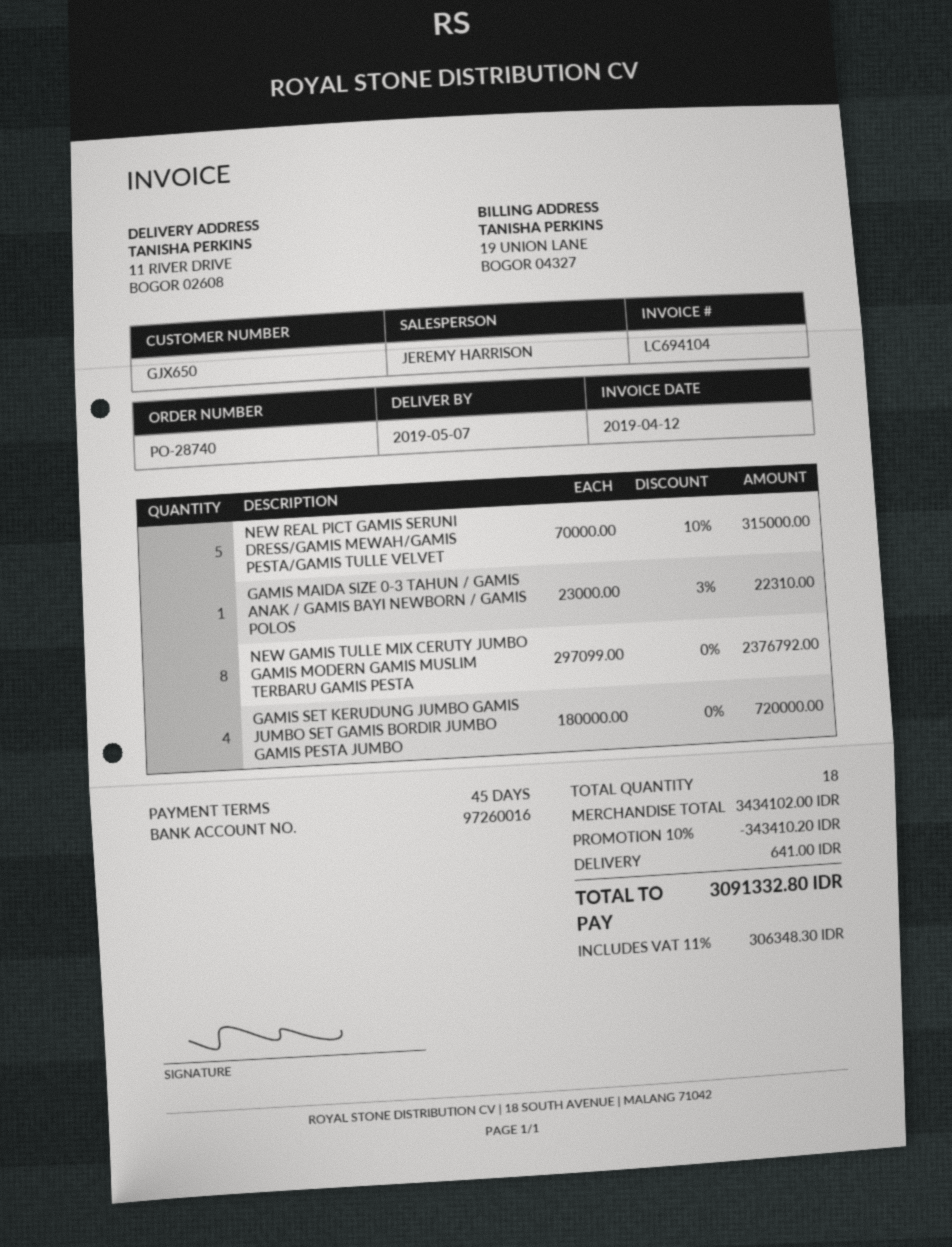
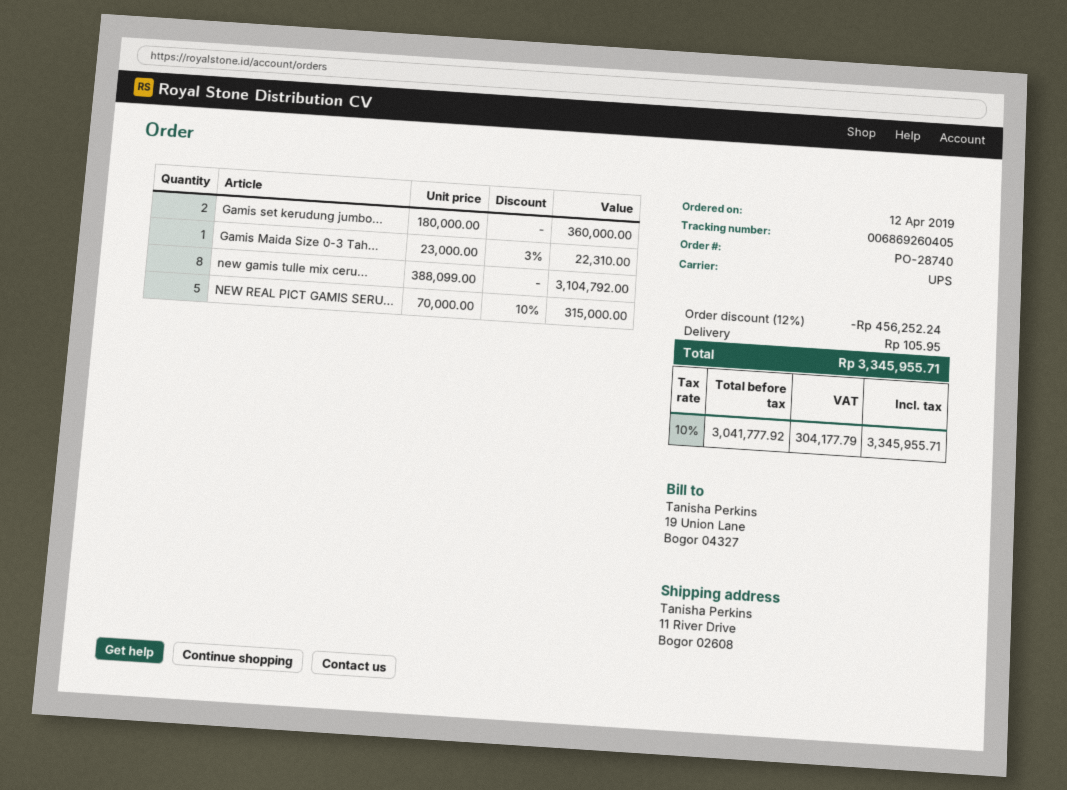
NEW GAMIS TULLE MIX CERUTY JUMBO GAMIS MODERN GAMIS MUSLIM TERBARU GAMIS PESTA: 8 x 297099.00 = 2376792.00 -> 8 x 388099.00 = 3104792.00
GAMIS SET KERUDUNG JUMBO GAMIS JUMBO SET GAMIS BORDIR JUMBO GAMIS PESTA JUMBO: 4 x 180000.00 = 720000.00 -> 2 x 180000.00 = 360000.00
discount: 10% = 343410.20 -> 12% = 456252.24
shipping: 641.00 -> 105.95
tax: 11% = 306348.30 -> 10% = 304177.79
total: 3091332.80 -> 3345955.71

